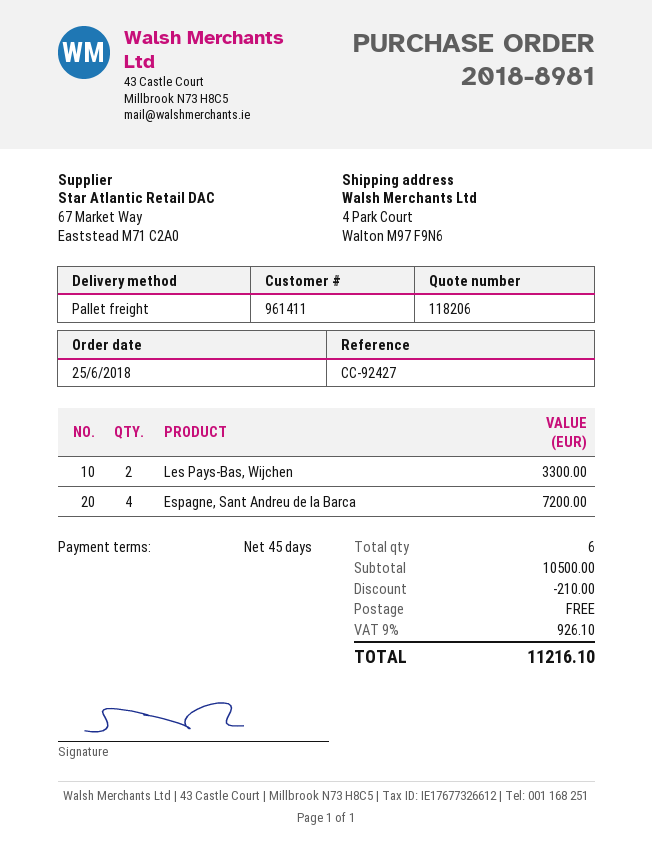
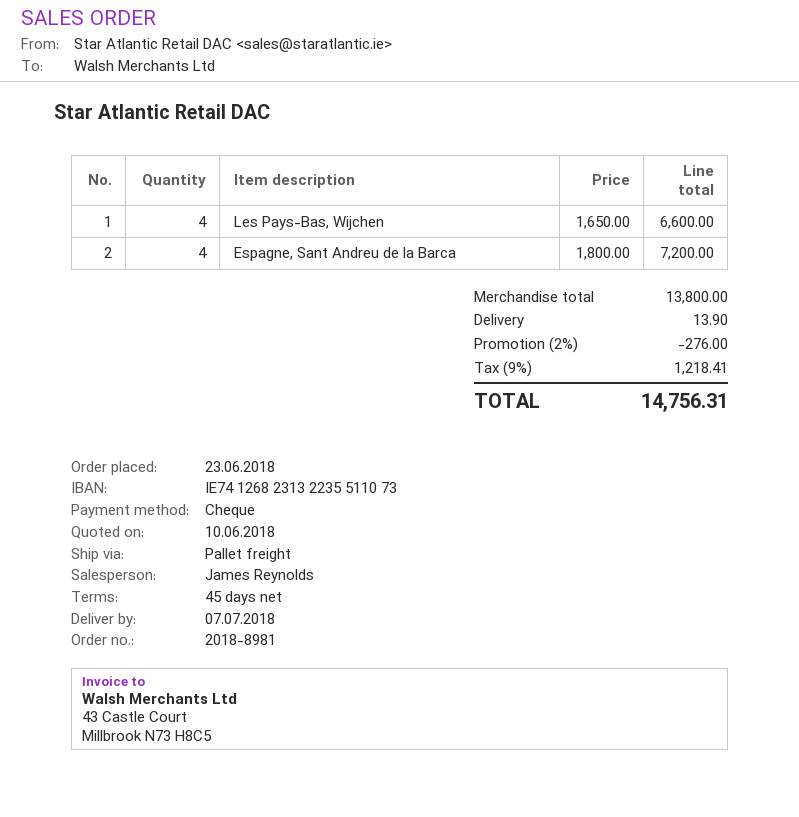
order date: 2018-06-25 -> 2018-06-23
Les Pays-Bas, Wijchen: 2 for 3300.00 -> 4 for 6600.00
subtotal: 10500.00 -> 13800.00
discount: 210.00 -> 276.00
shipping: 0.00 -> 13.90
tax: 9% = 926.10 -> 9% = 1218.41
total: 11216.10 -> 14756.31

